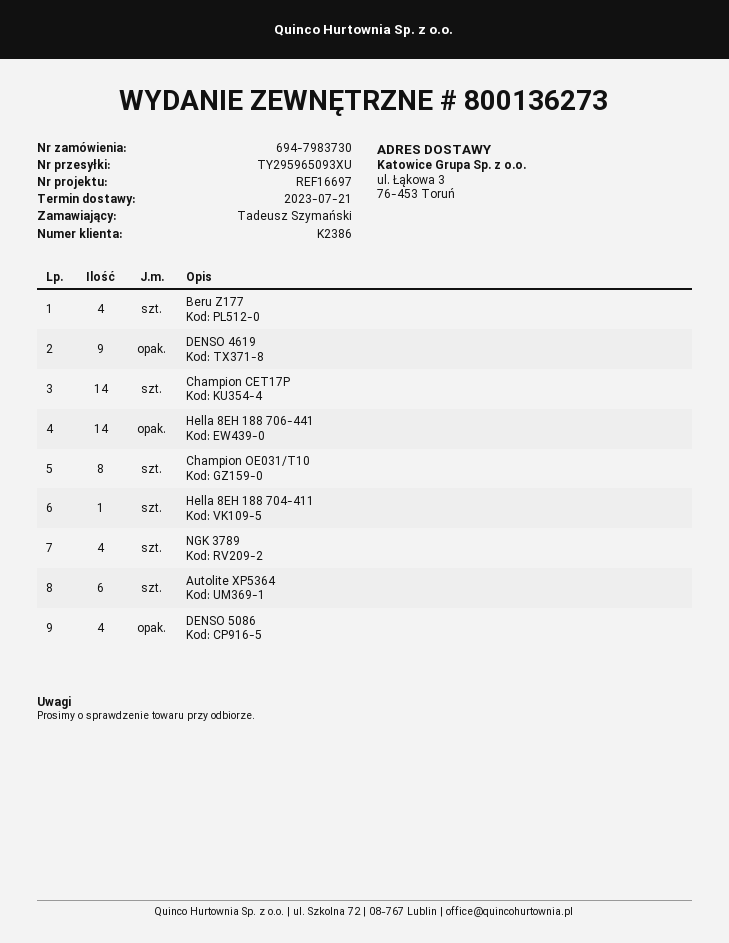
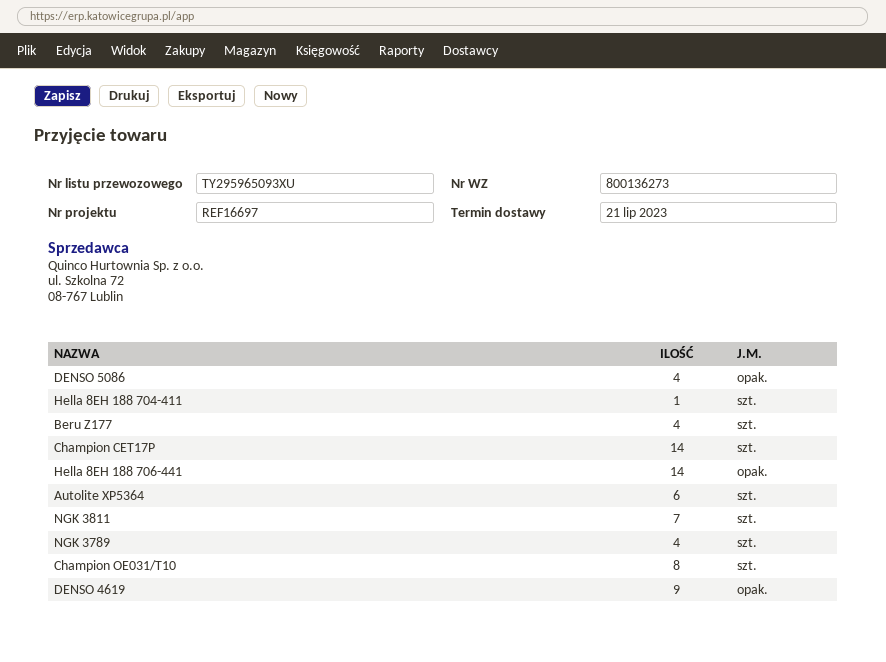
NGK 3811: none -> 7

